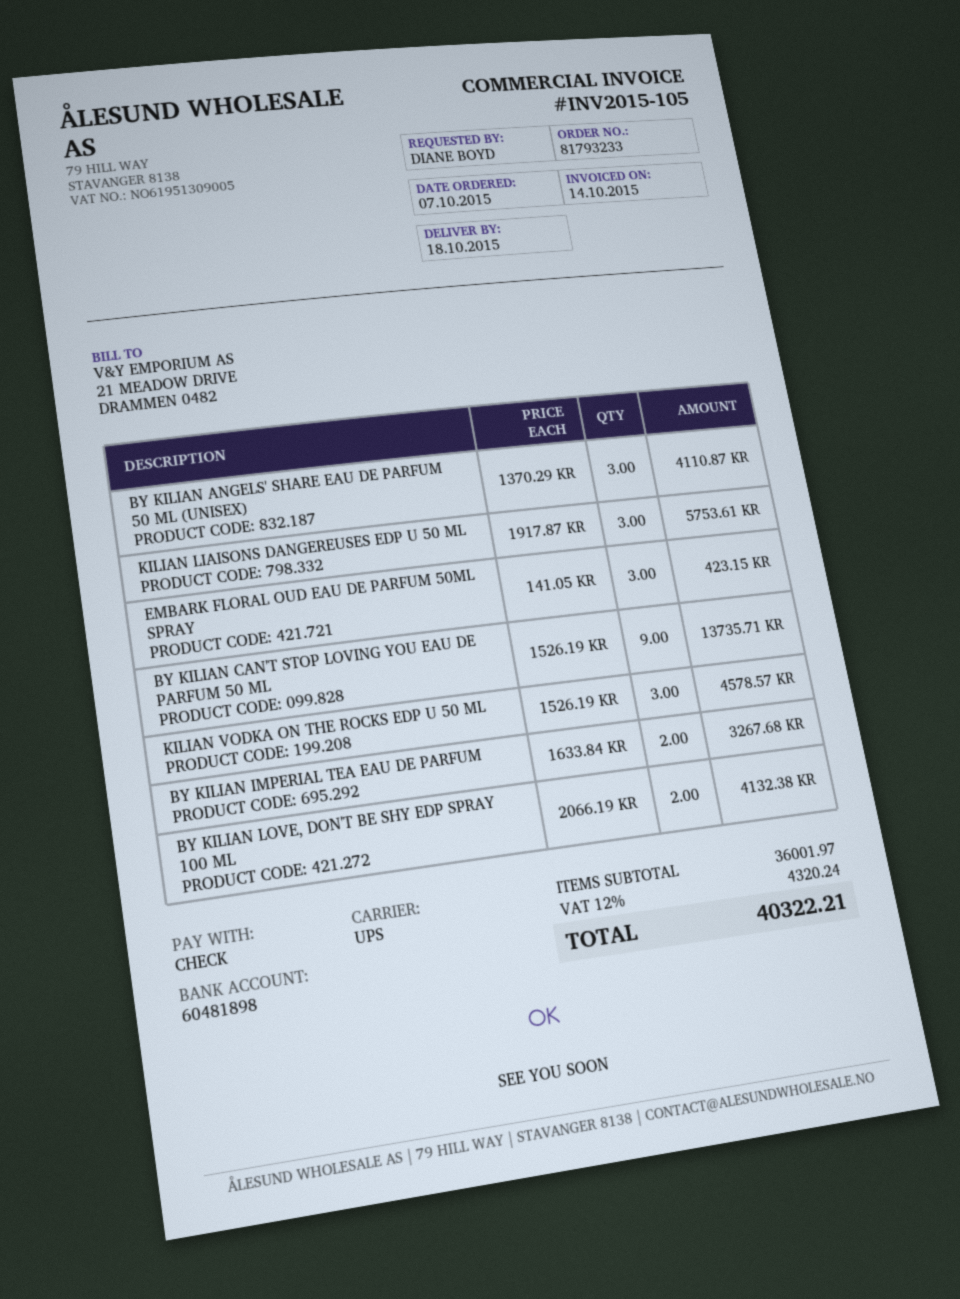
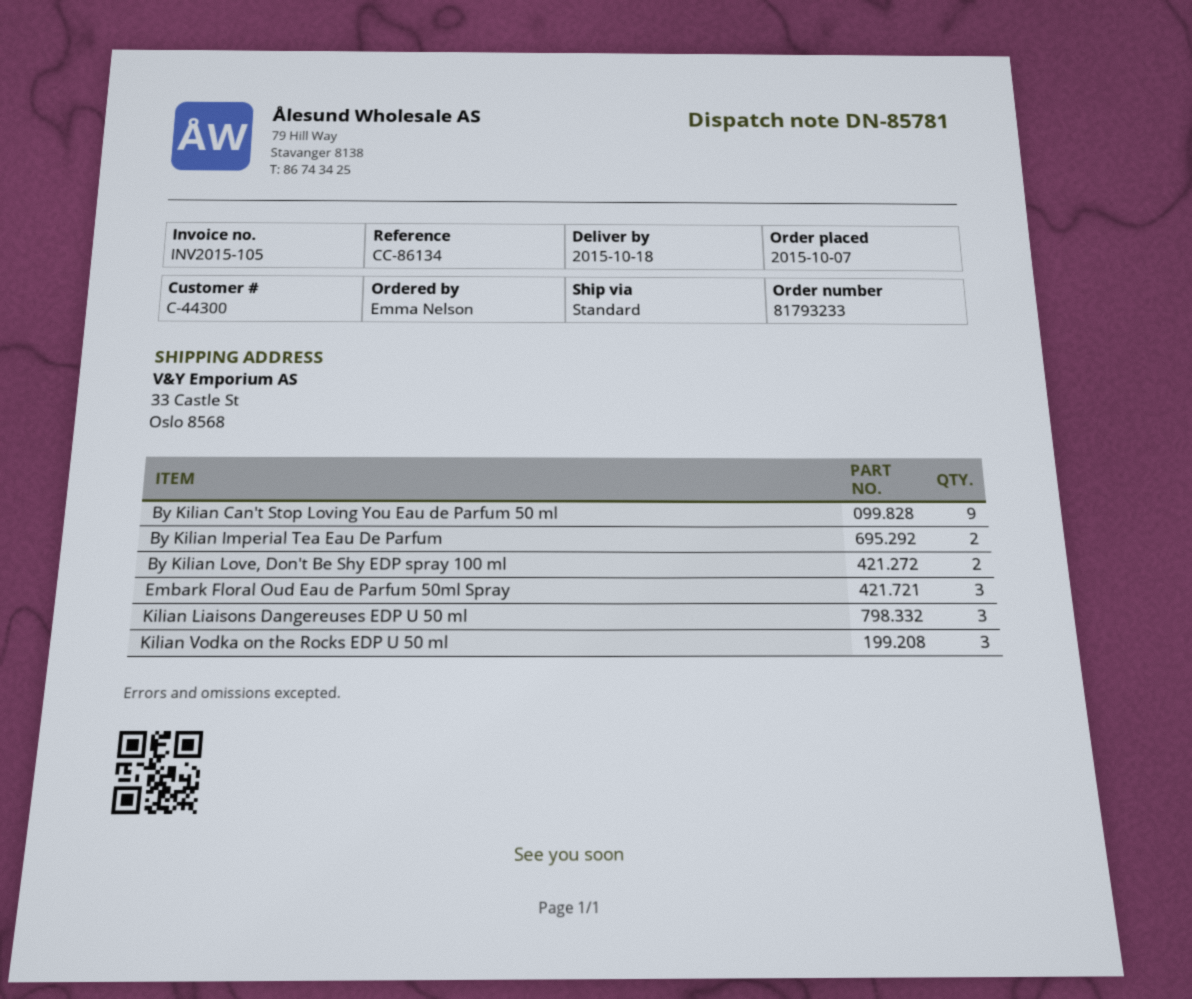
ordered by: DIANE BOYD -> Emma Nelson
shipping method: UPS -> standard
BY KILIAN ANGELS' SHARE EAU DE PARFUM 50 ML (UNISEX): 3 -> none

